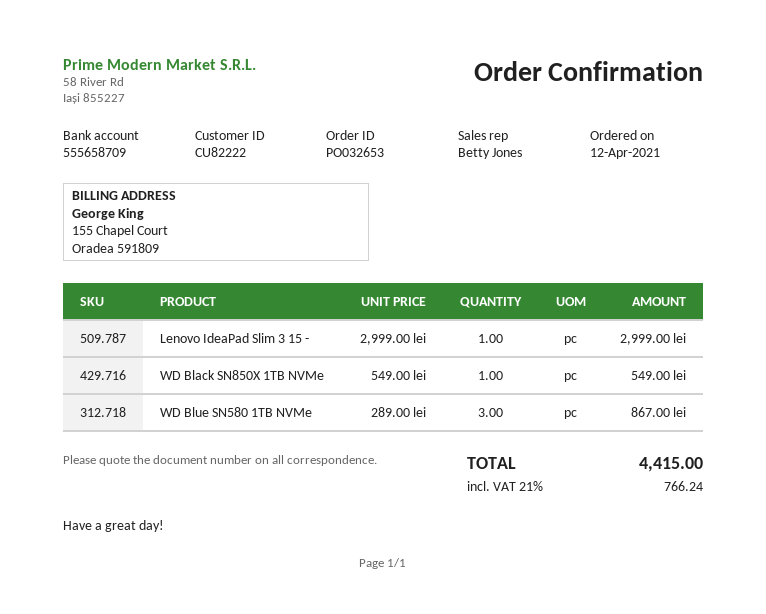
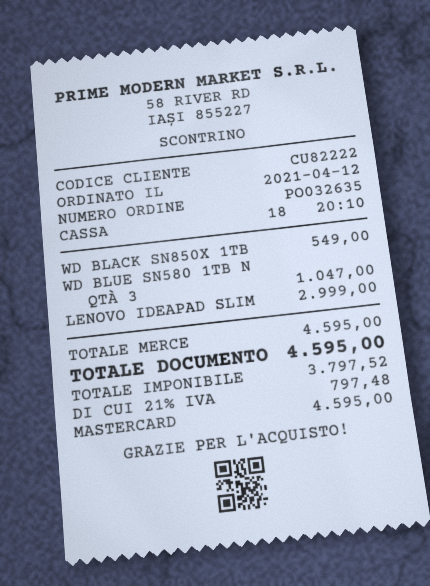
order number: PO032653 -> PO032635
WD Blue SN580 1TB NVMe: 3 for 867.00 -> 3 for 1047.00
tax: 21% = 766.24 -> 21% = 797.48
total: 4415.00 -> 4595.00

